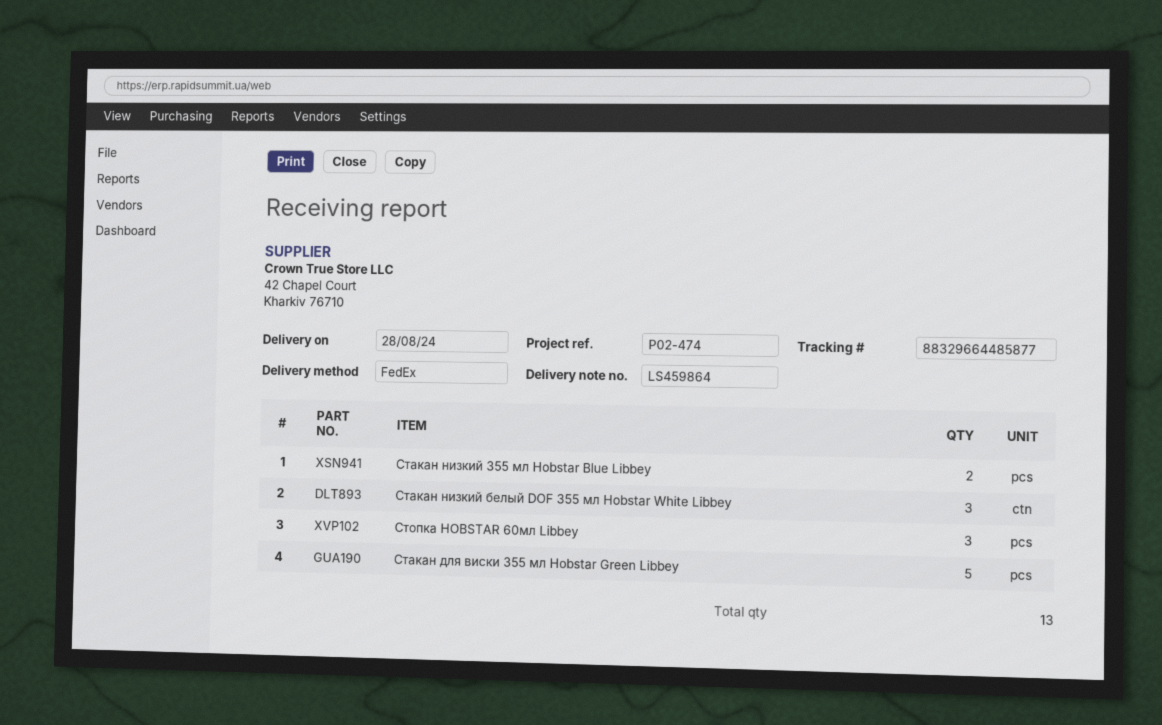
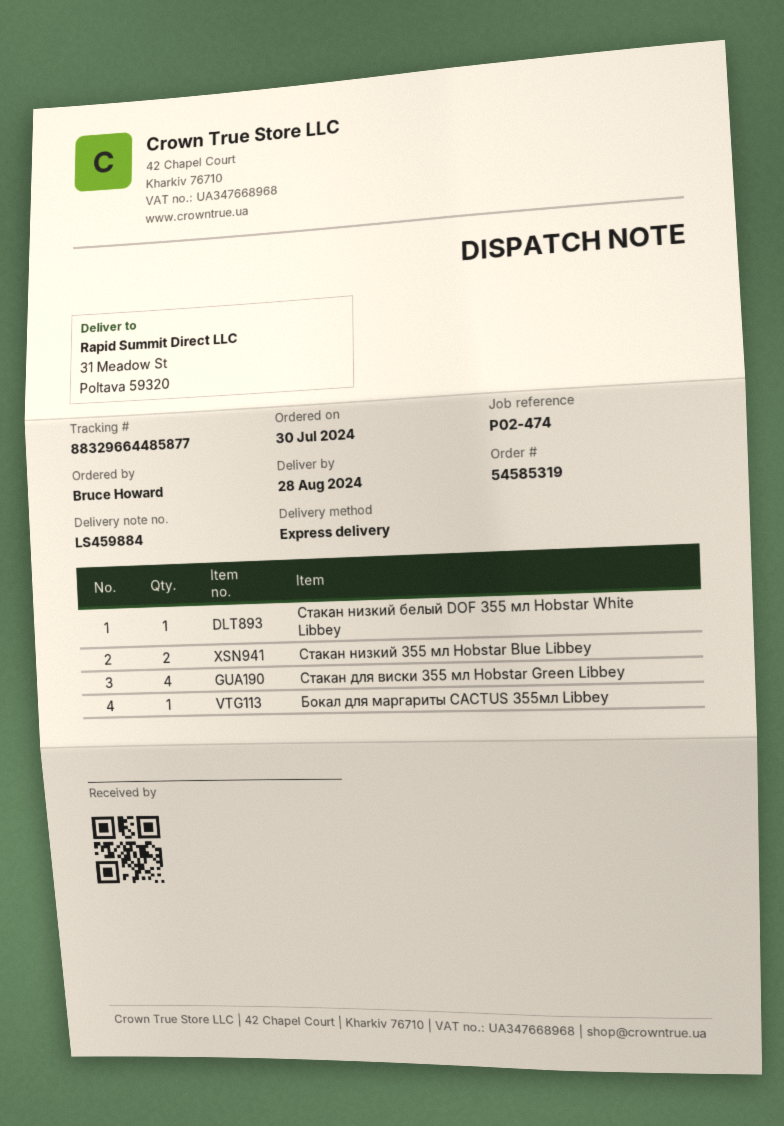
delivery note number: LS459864 -> LS459884
shipping method: FedEx -> express
Стакан низкий белый DOF 355 мл Hobstar White Libbey: 3 -> 1
Стопка HOBSTAR 60мл Libbey: 3 -> none
Стакан для виски 355 мл Hobstar Green Libbey: 5 -> 4
Бокал для маргариты CACTUS 355мл Libbey: none -> 1

